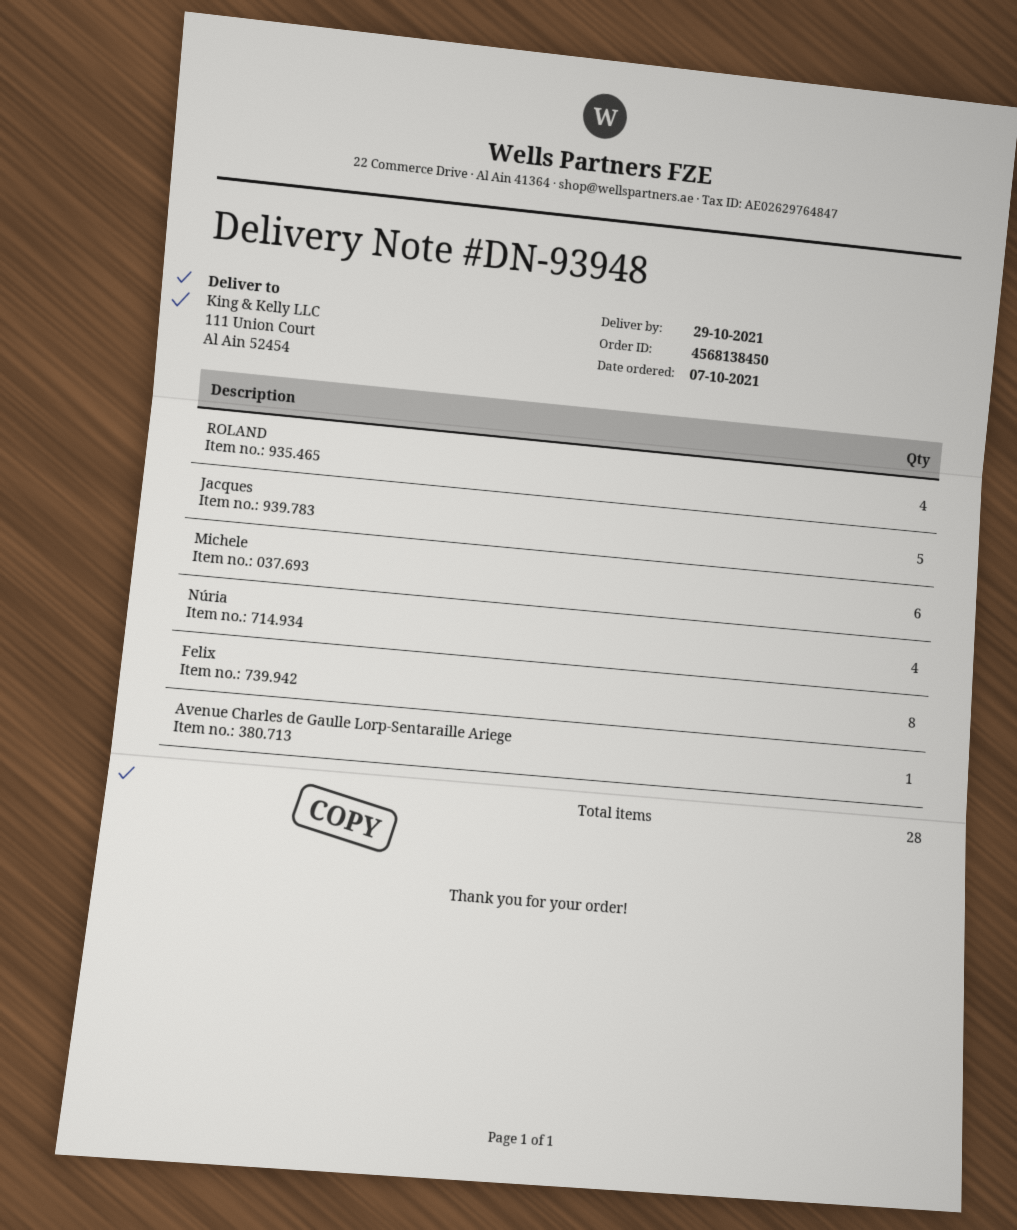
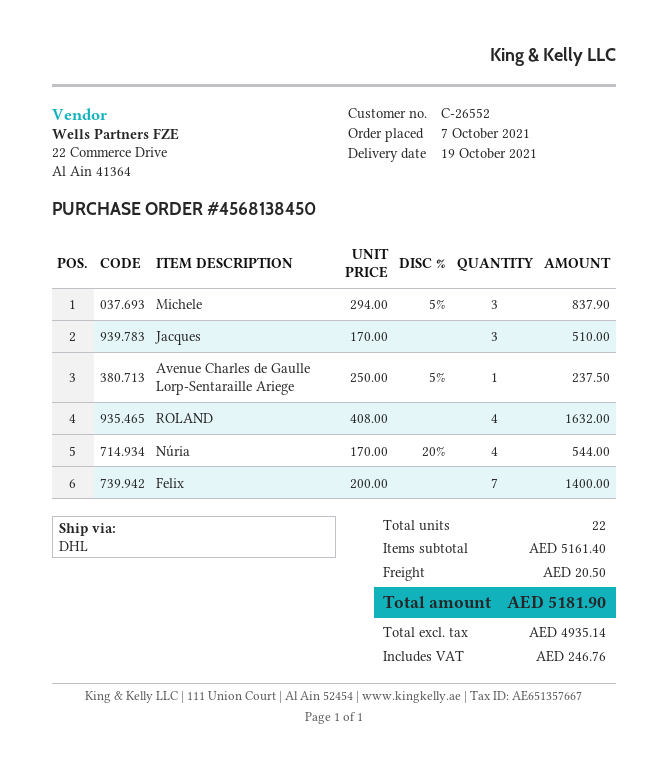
delivery date: 2021-10-29 -> 2021-10-19
Jacques: 5 -> 3
Michele: 6 -> 3
Felix: 8 -> 7
total quantity: 28 -> 22

